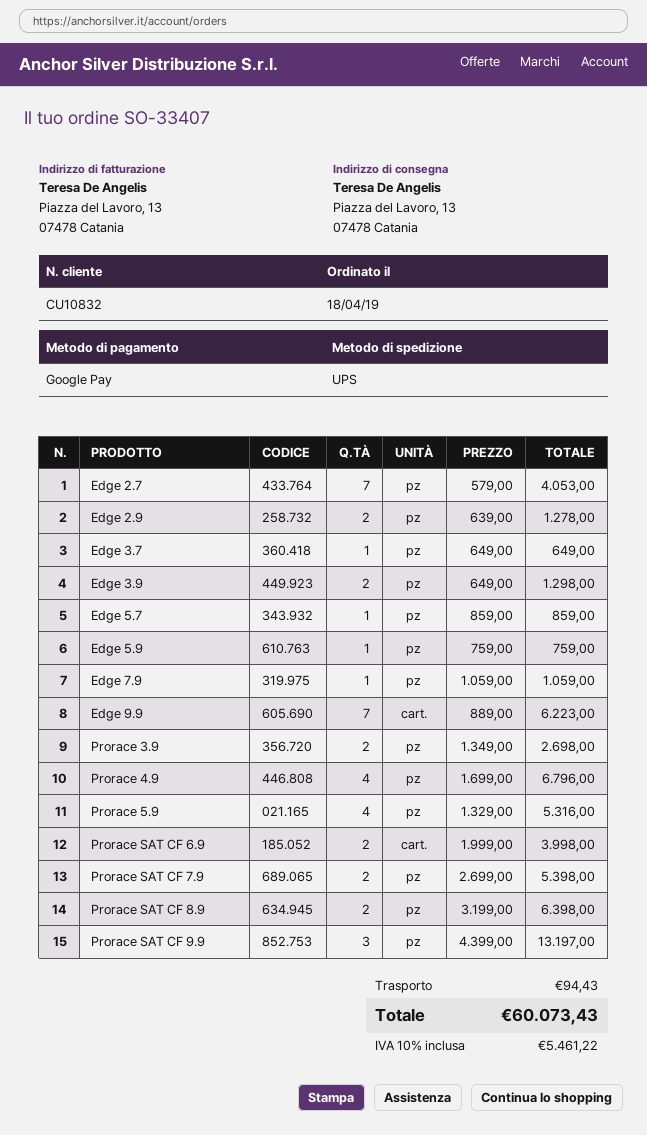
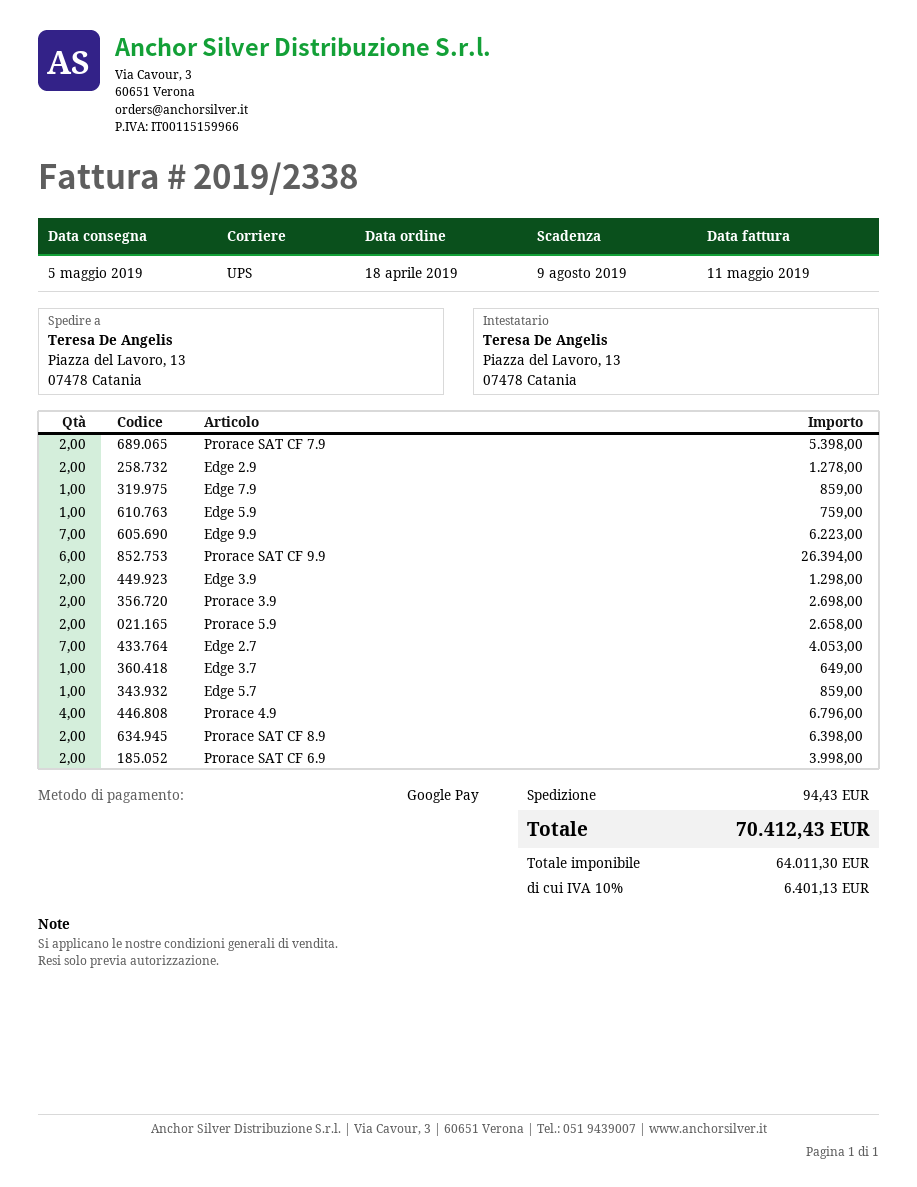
Edge 7.9: 1 for 1059.00 -> 1 for 859.00
Prorace 5.9: 4 for 5316.00 -> 2 for 2658.00
Prorace SAT CF 9.9: 3 for 13197.00 -> 6 for 26394.00
tax: 10% = 5461.22 -> 10% = 6401.13
total: 60073.43 -> 70412.43

